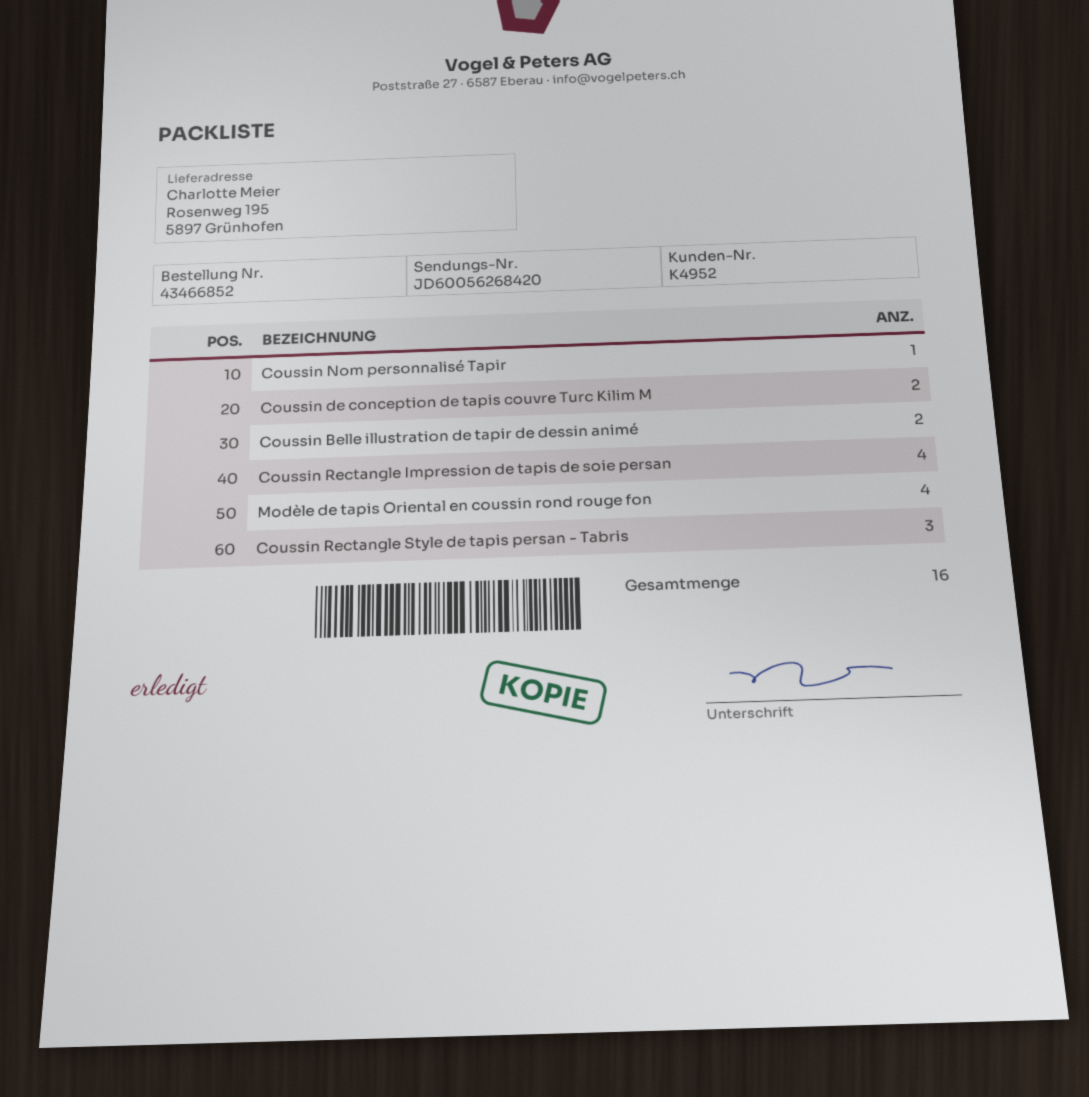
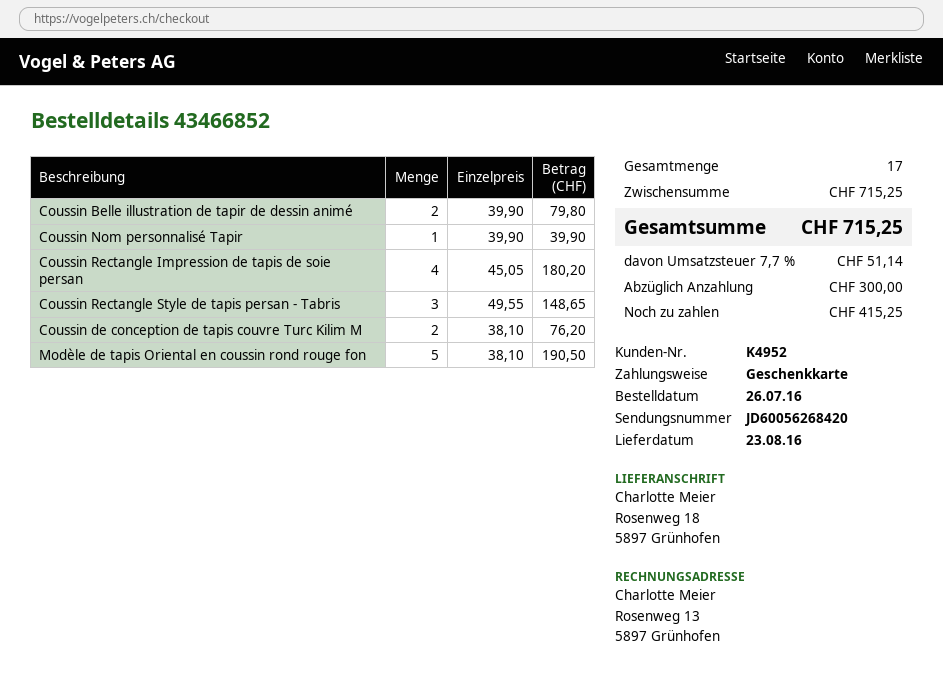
ship to: Rosenweg 195, 5897 Grünhofen -> Rosenweg 18, 5897 Grünhofen
Modèle de tapis Oriental en coussin rond rouge fon: 4 -> 5
total quantity: 16 -> 17

